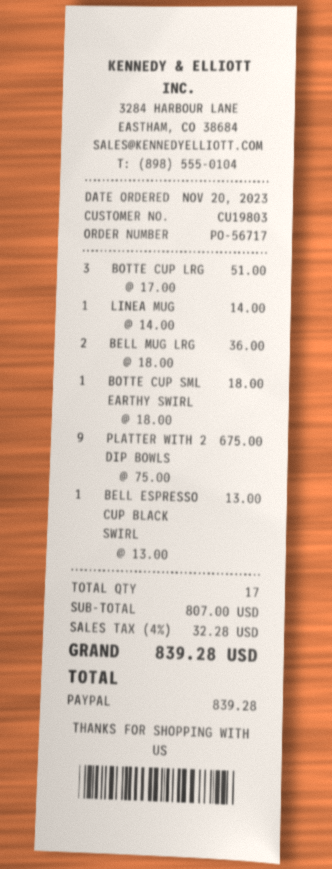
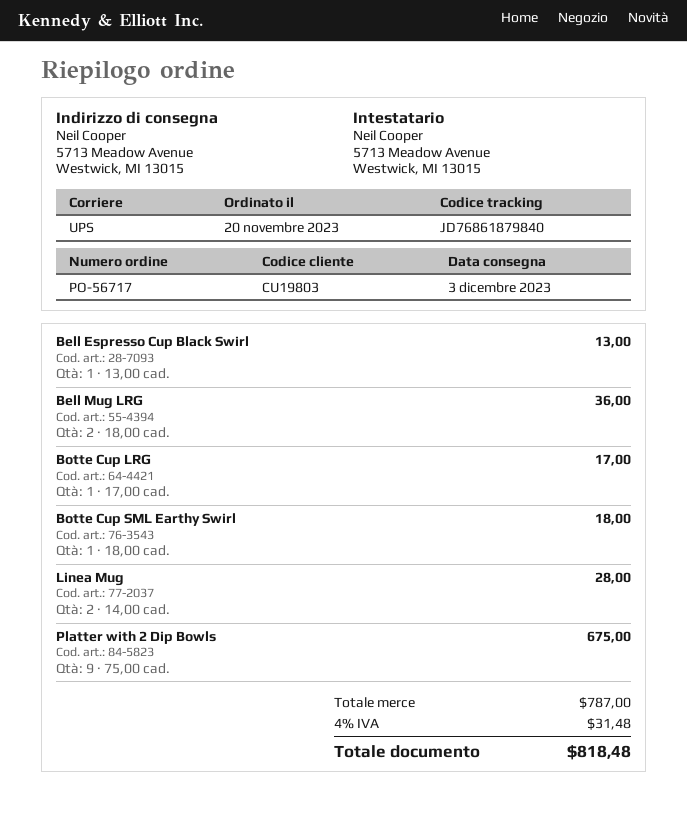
BOTTE CUP LRG: 3 x 17.00 = 51.00 -> 1 x 17.00 = 17.00
LINEA MUG: 1 x 14.00 = 14.00 -> 2 x 14.00 = 28.00
subtotal: 807.00 -> 787.00
tax: 4% = 32.28 -> 4% = 31.48
total: 839.28 -> 818.48

